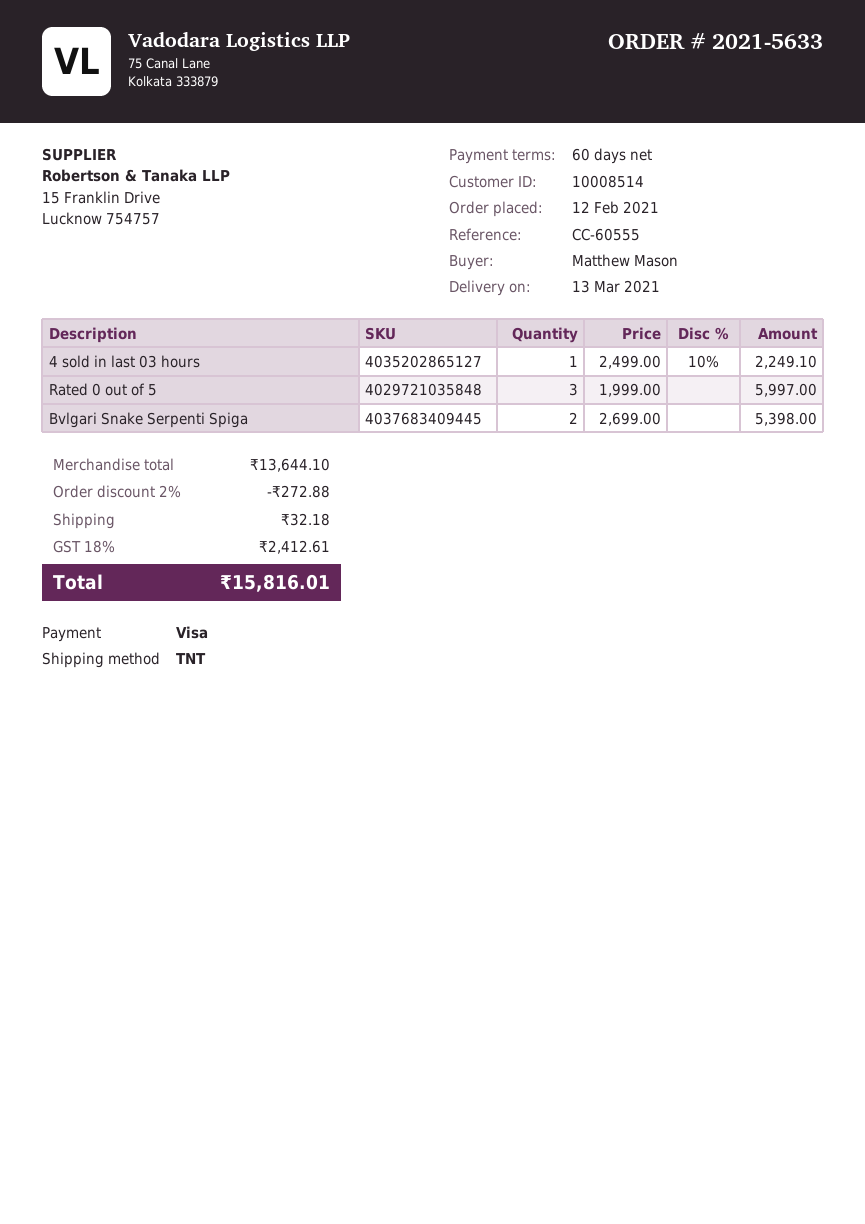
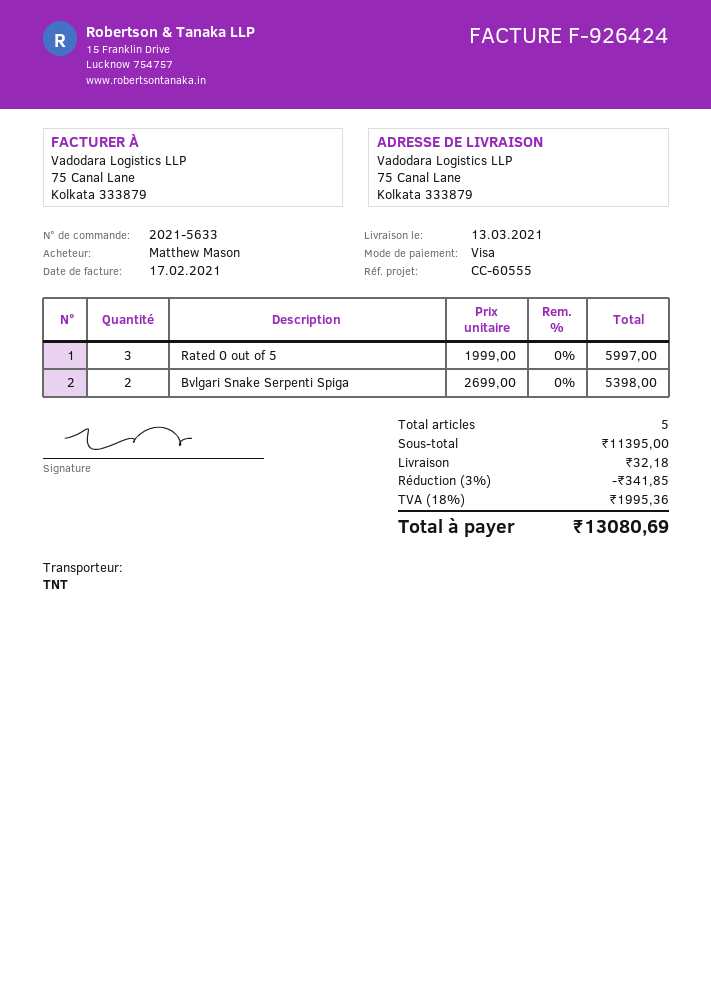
4 sold in last 03 hours: 1 x 2499.00 - 10% = 2249.10 -> none
subtotal: 13644.10 -> 11395.00
discount: 2% = 272.88 -> 3% = 341.85
tax: 18% = 2412.61 -> 18% = 1995.36
total: 15816.01 -> 13080.69

